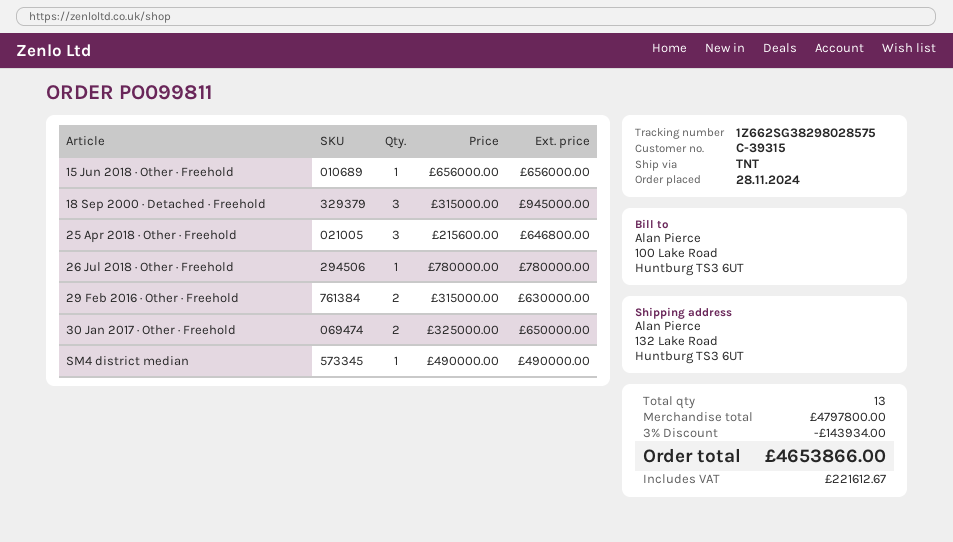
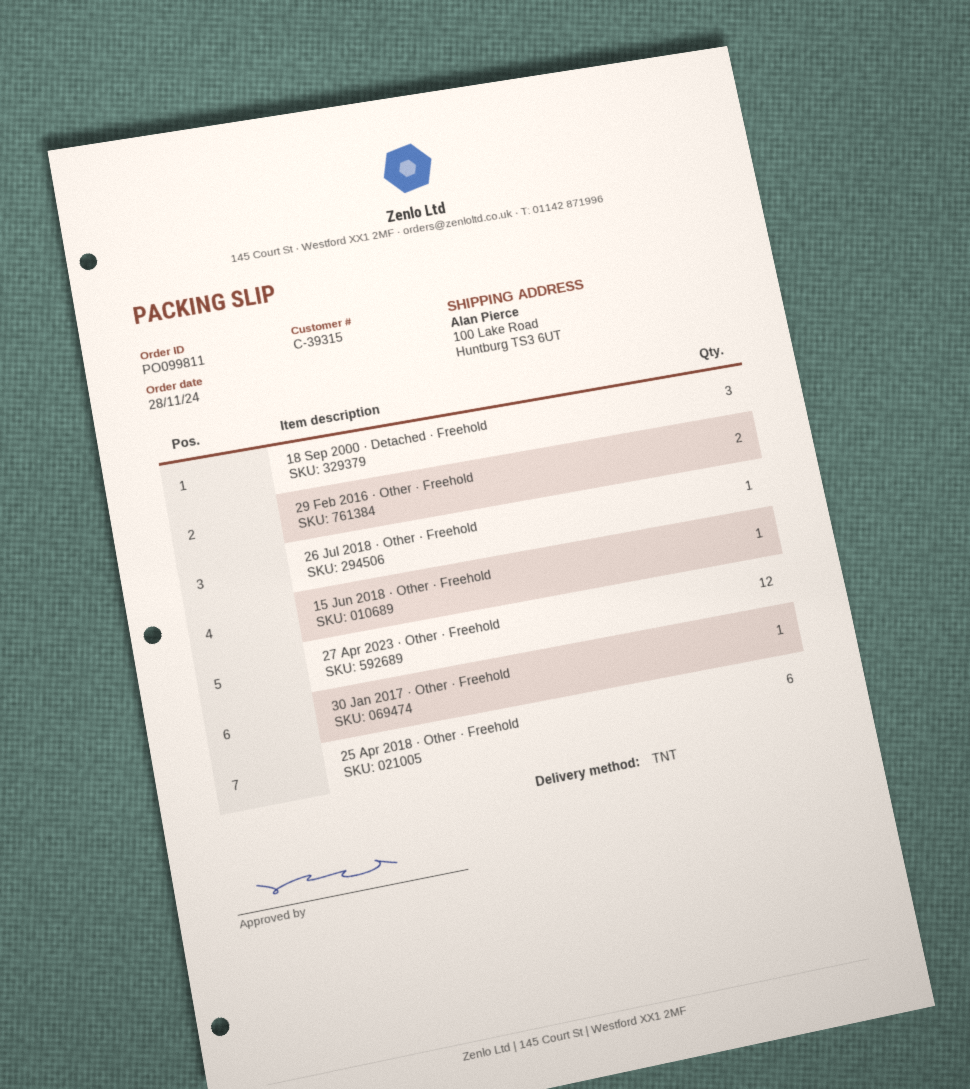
ship to: 132 Lake Road, Huntburg TS3 6UT -> 100 Lake Road, Huntburg TS3 6UT
25 Apr 2018 · Other · Freehold: 3 -> 6
30 Jan 2017 · Other · Freehold: 2 -> 1
SM4 district median: 1 -> none
27 Apr 2023 · Other · Freehold: none -> 12

